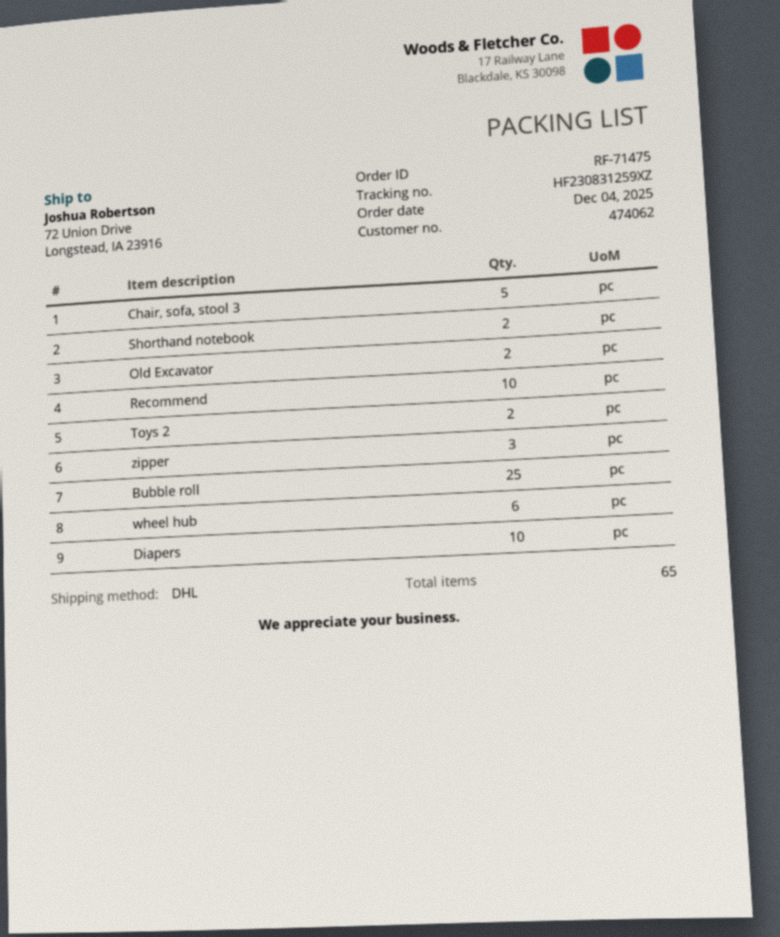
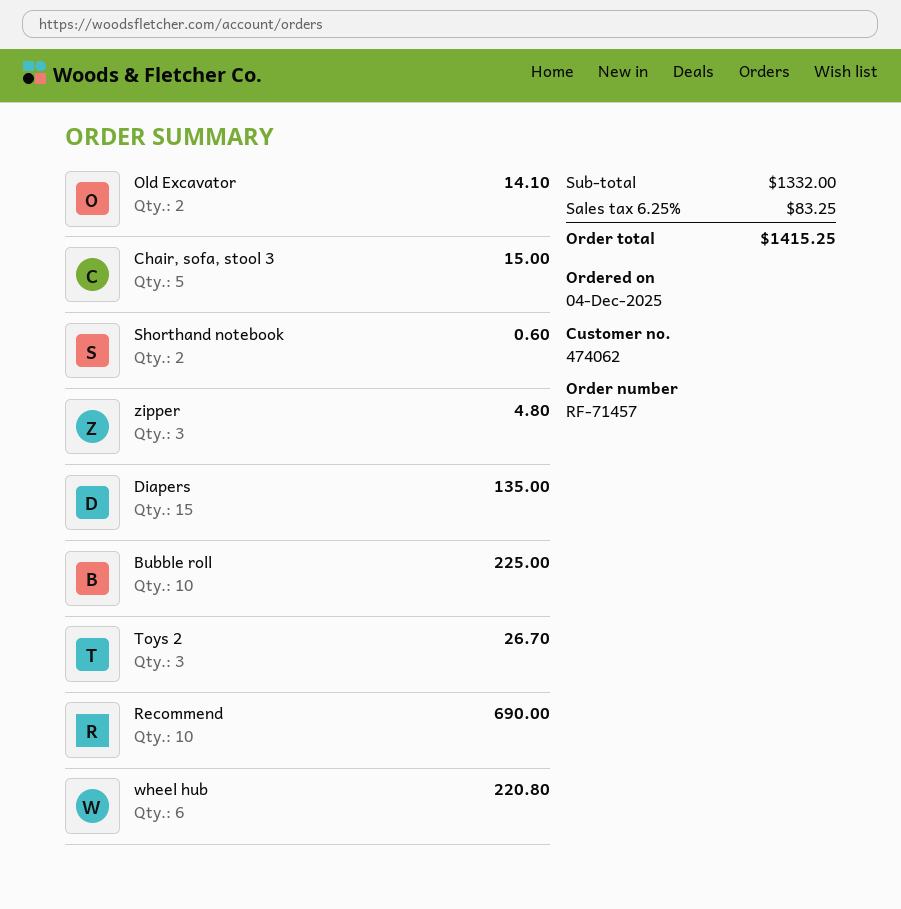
order number: RF-71475 -> RF-71457
Toys 2: 2 -> 3
Bubble roll: 25 -> 10
Diapers: 10 -> 15

